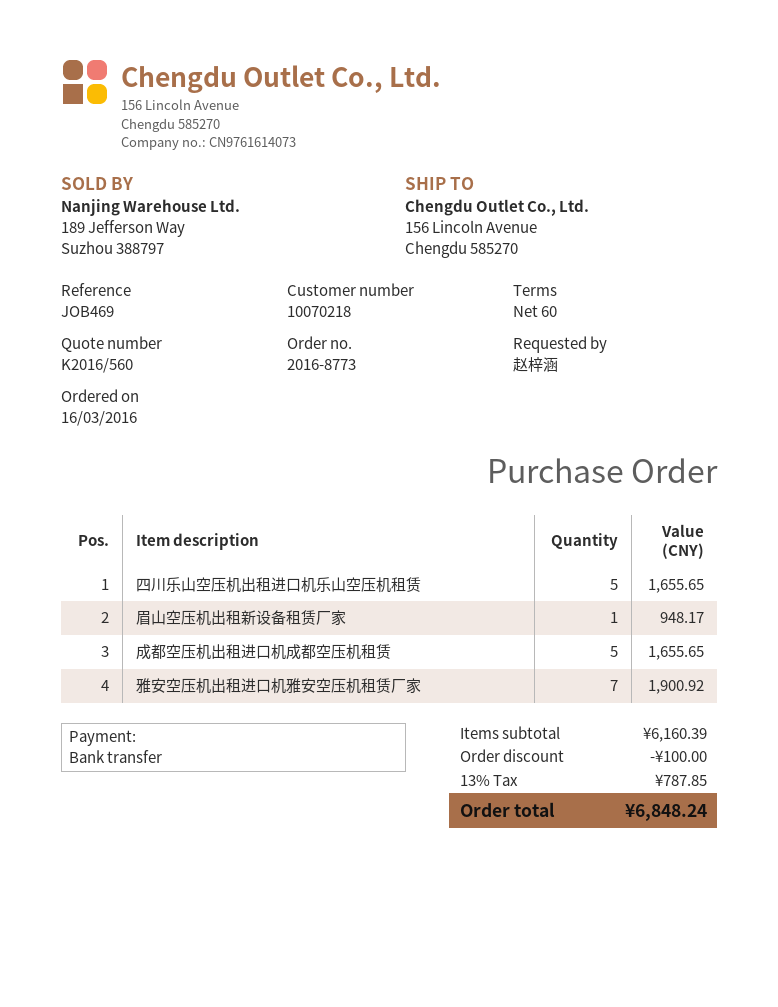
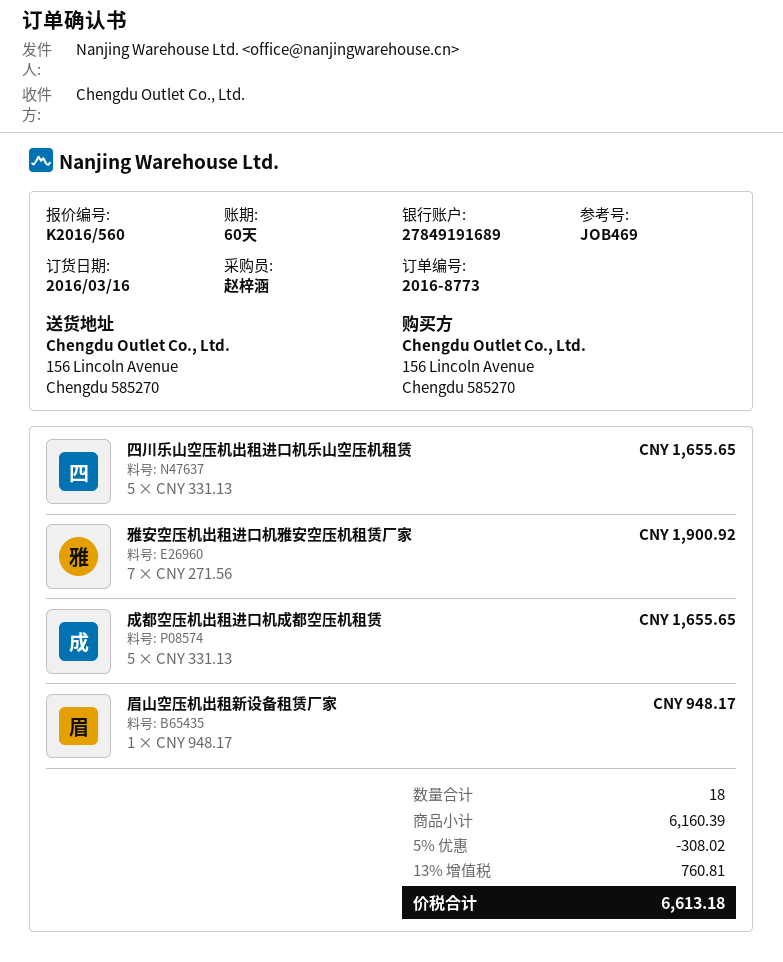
discount: 100.00 -> 308.02
tax: 13% = 787.85 -> 13% = 760.81
total: 6848.24 -> 6613.18

